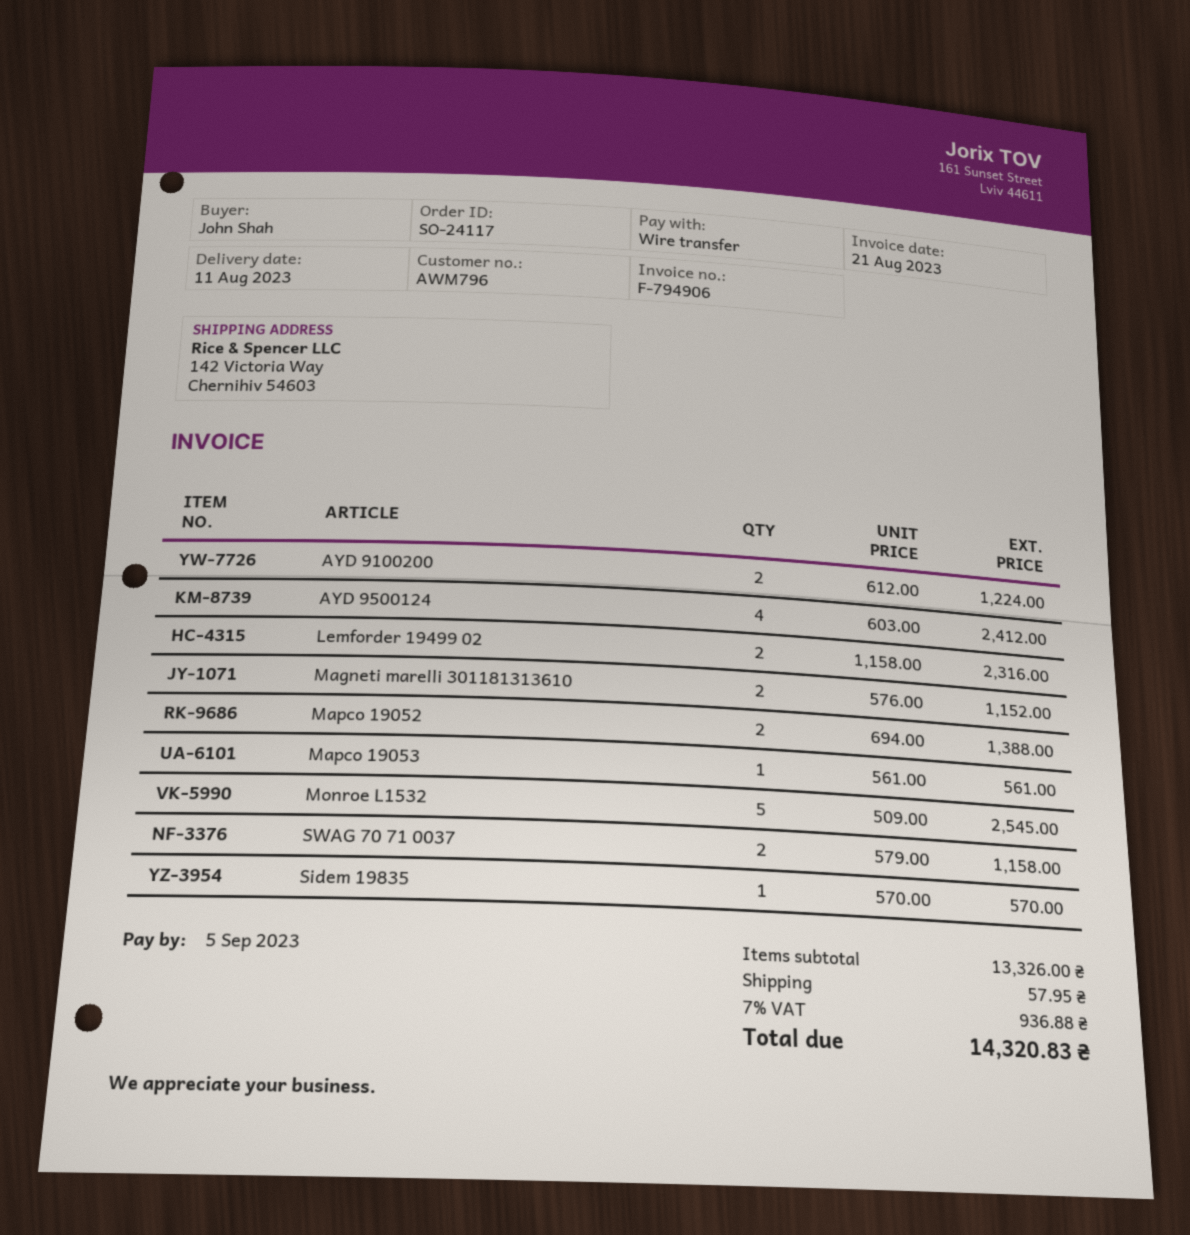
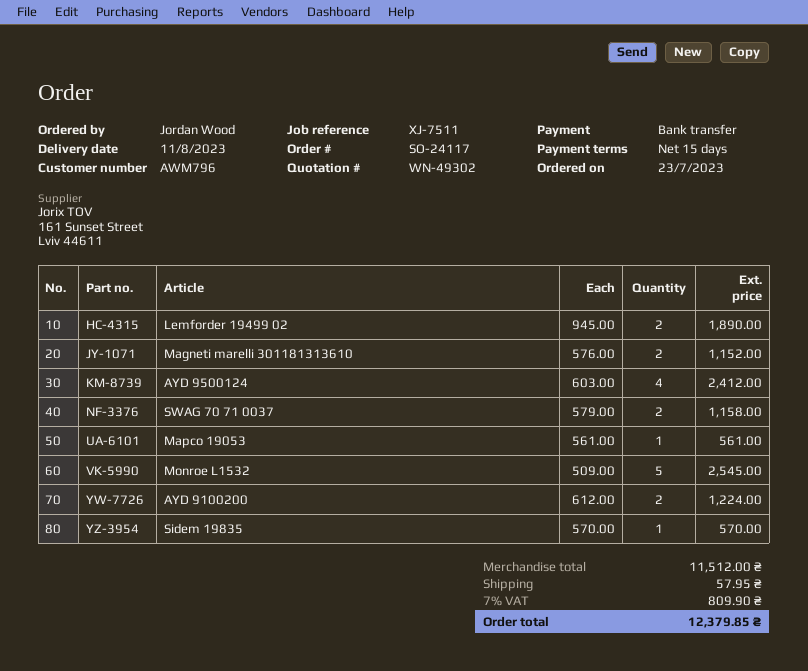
ordered by: John Shah -> Jordan Wood
Lemforder 19499 02: 2 x 1158.00 = 2316.00 -> 2 x 945.00 = 1890.00
Mapco 19052: 2 x 694.00 = 1388.00 -> none
subtotal: 13326.00 -> 11512.00
tax: 7% = 936.88 -> 7% = 809.90
total: 14320.83 -> 12379.85

